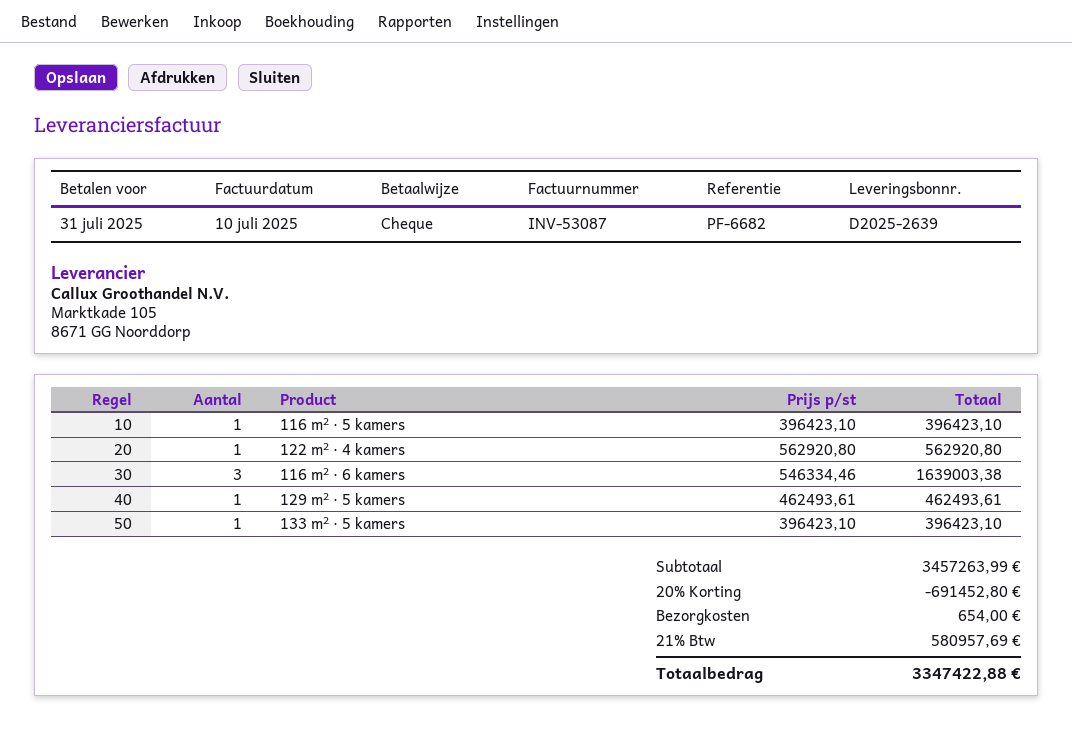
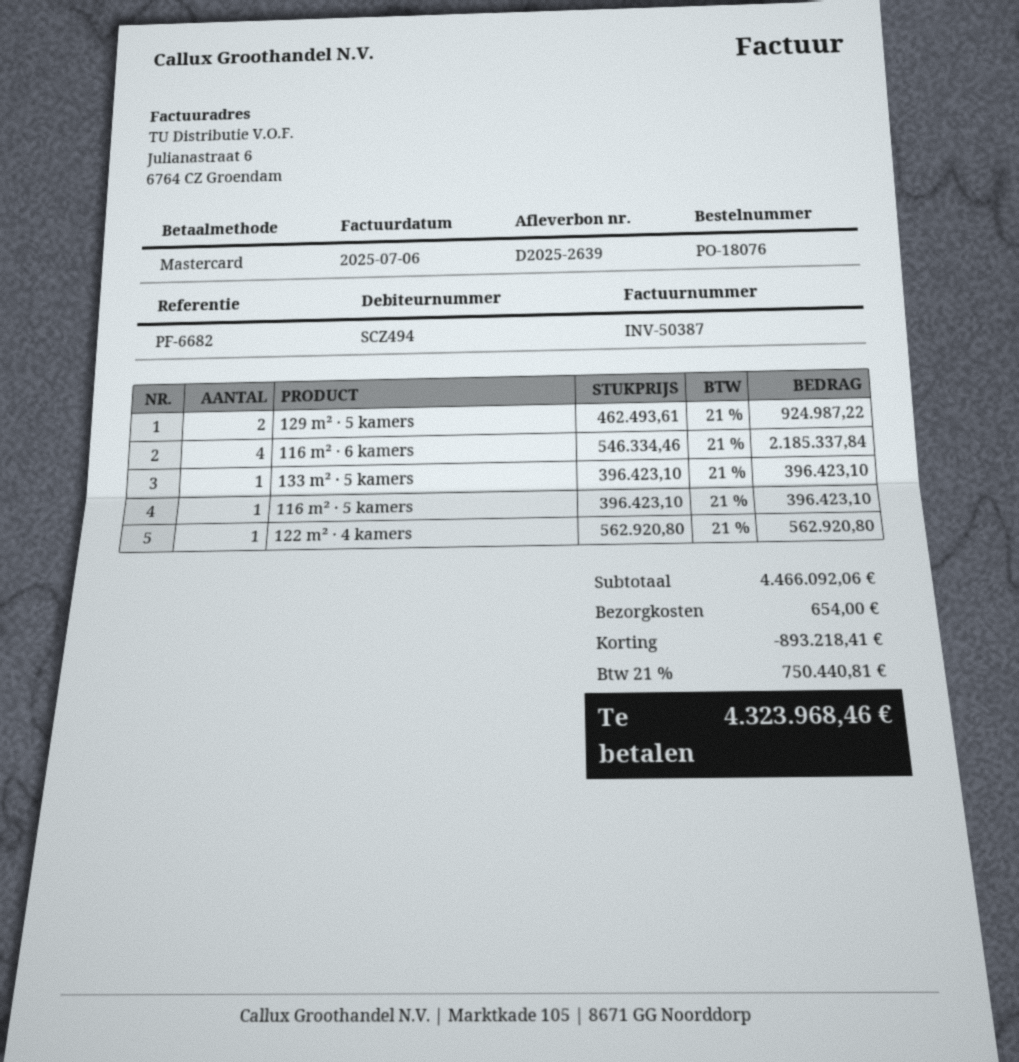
invoice number: INV-53087 -> INV-50387
invoice date: 2025-07-10 -> 2025-07-06
payment method: cheque -> Mastercard
116 m² · 6 kamers: 3 x 546334.46 = 1639003.38 -> 4 x 546334.46 = 2185337.84
129 m² · 5 kamers: 1 x 462493.61 = 462493.61 -> 2 x 462493.61 = 924987.22
subtotal: 3457263.99 -> 4466092.06
discount: 691452.80 -> 893218.41
tax: 21% = 580957.69 -> 21% = 750440.81
total: 3347422.88 -> 4323968.46

